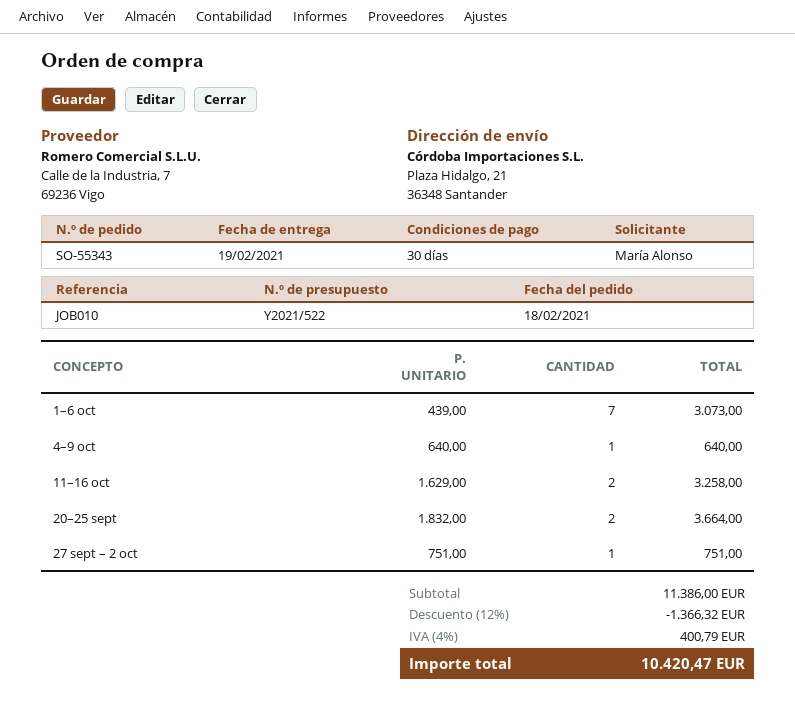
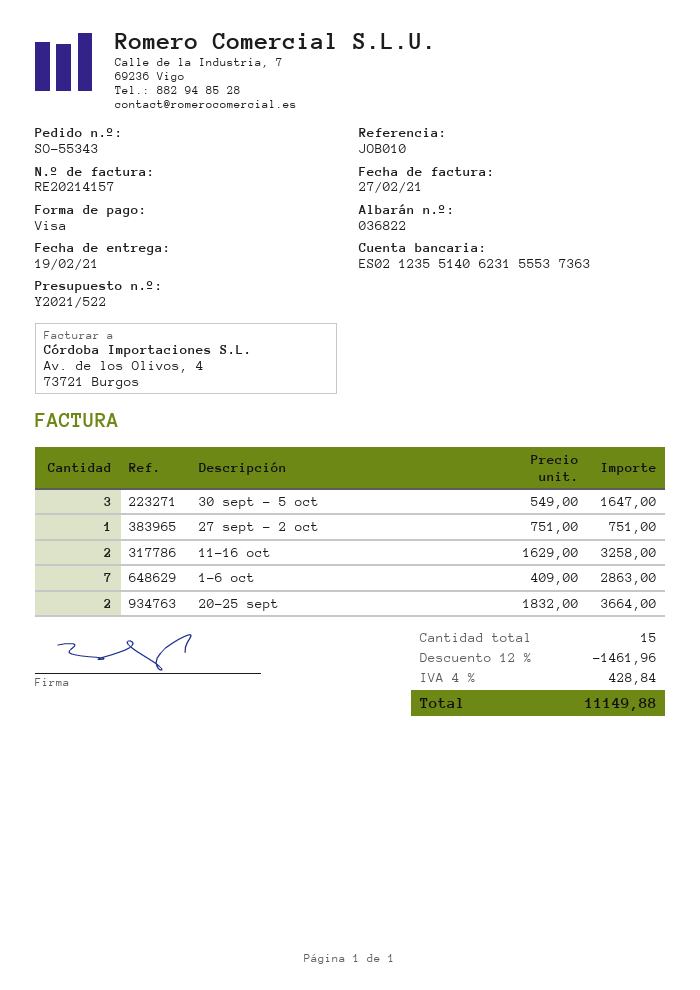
1–6 oct: 7 x 439.00 = 3073.00 -> 7 x 409.00 = 2863.00
4–9 oct: 1 x 640.00 = 640.00 -> none
30 sept – 5 oct: none -> 3 x 549.00 = 1647.00
discount: 12% = 1366.32 -> 12% = 1461.96
tax: 4% = 400.79 -> 4% = 428.84
total: 10420.47 -> 11149.88

